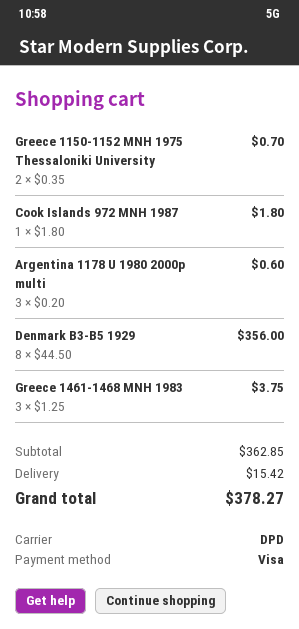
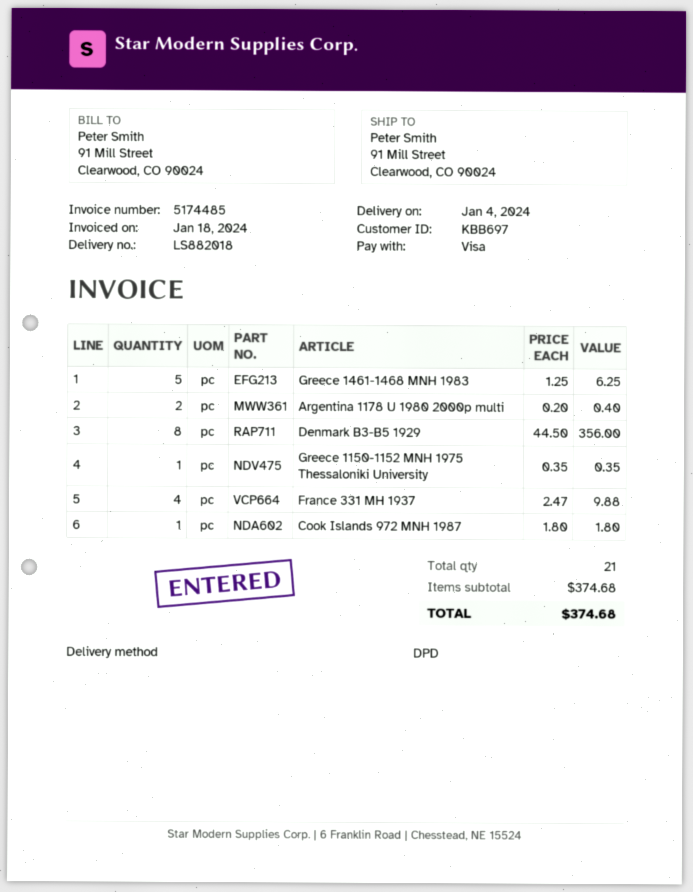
Greece 1150-1152 MNH 1975 Thessaloniki University: 2 x 0.35 = 0.70 -> 1 x 0.35 = 0.35
Argentina 1178 U 1980 2000p multi: 3 x 0.20 = 0.60 -> 2 x 0.20 = 0.40
Greece 1461-1468 MNH 1983: 3 x 1.25 = 3.75 -> 5 x 1.25 = 6.25
France 331 MH 1937: none -> 4 x 2.47 = 9.88
subtotal: 362.85 -> 374.68
shipping: 15.42 -> none
total: 378.27 -> 374.68

